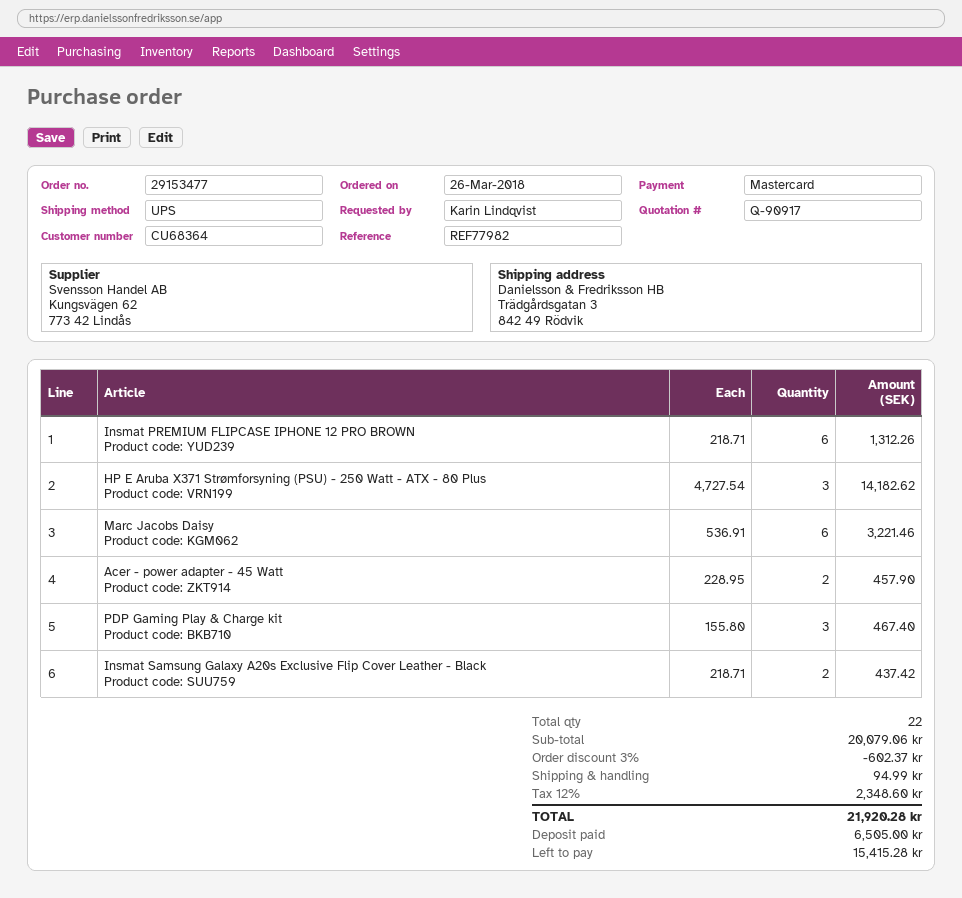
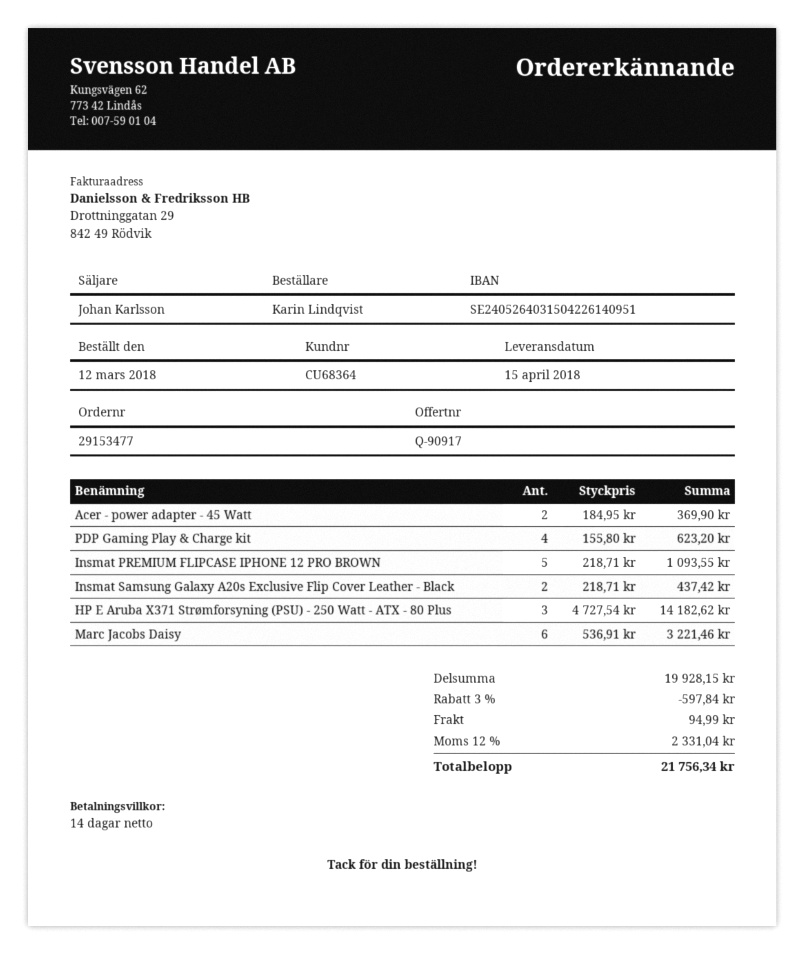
order date: 2018-03-26 -> 2018-03-12
Insmat PREMIUM FLIPCASE IPHONE 12 PRO BROWN: 6 x 218.71 = 1312.26 -> 5 x 218.71 = 1093.55
Acer - power adapter - 45 Watt: 2 x 228.95 = 457.90 -> 2 x 184.95 = 369.90
PDP Gaming Play & Charge kit: 3 x 155.80 = 467.40 -> 4 x 155.80 = 623.20
subtotal: 20079.06 -> 19928.15
discount: 3% = 602.37 -> 3% = 597.84
tax: 12% = 2348.60 -> 12% = 2331.04
total: 21920.28 -> 21756.34

